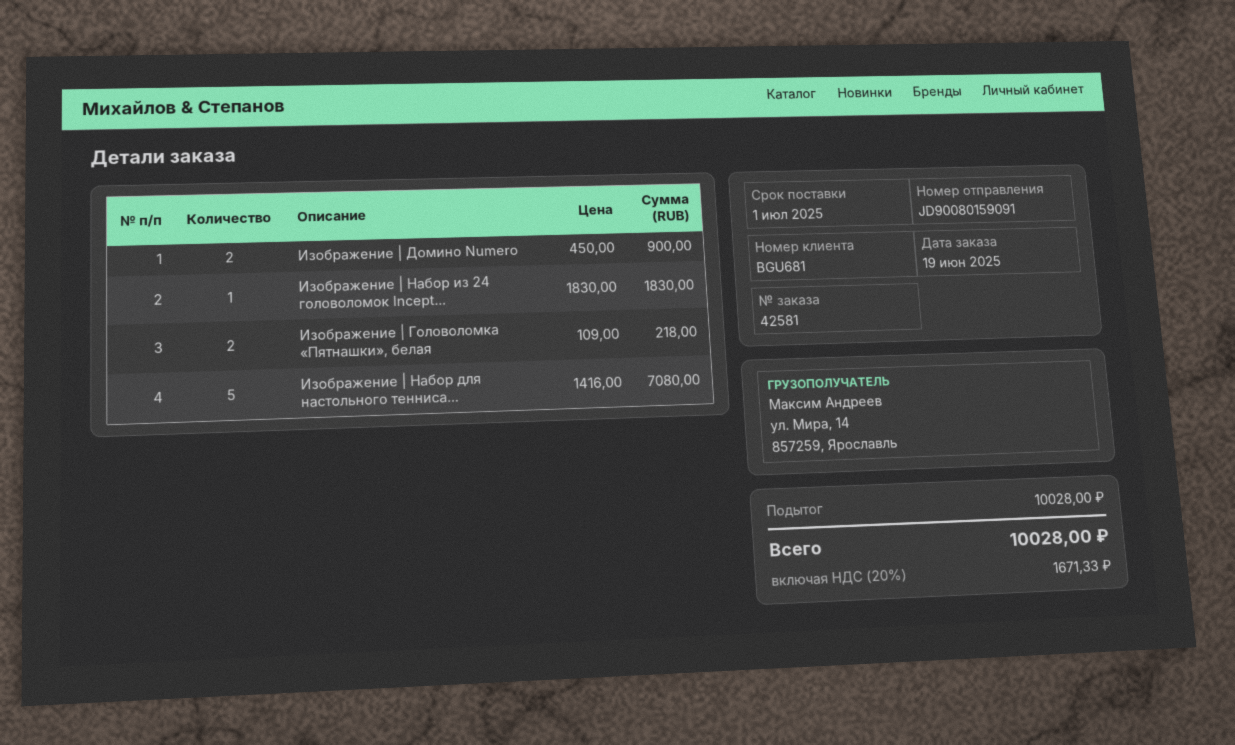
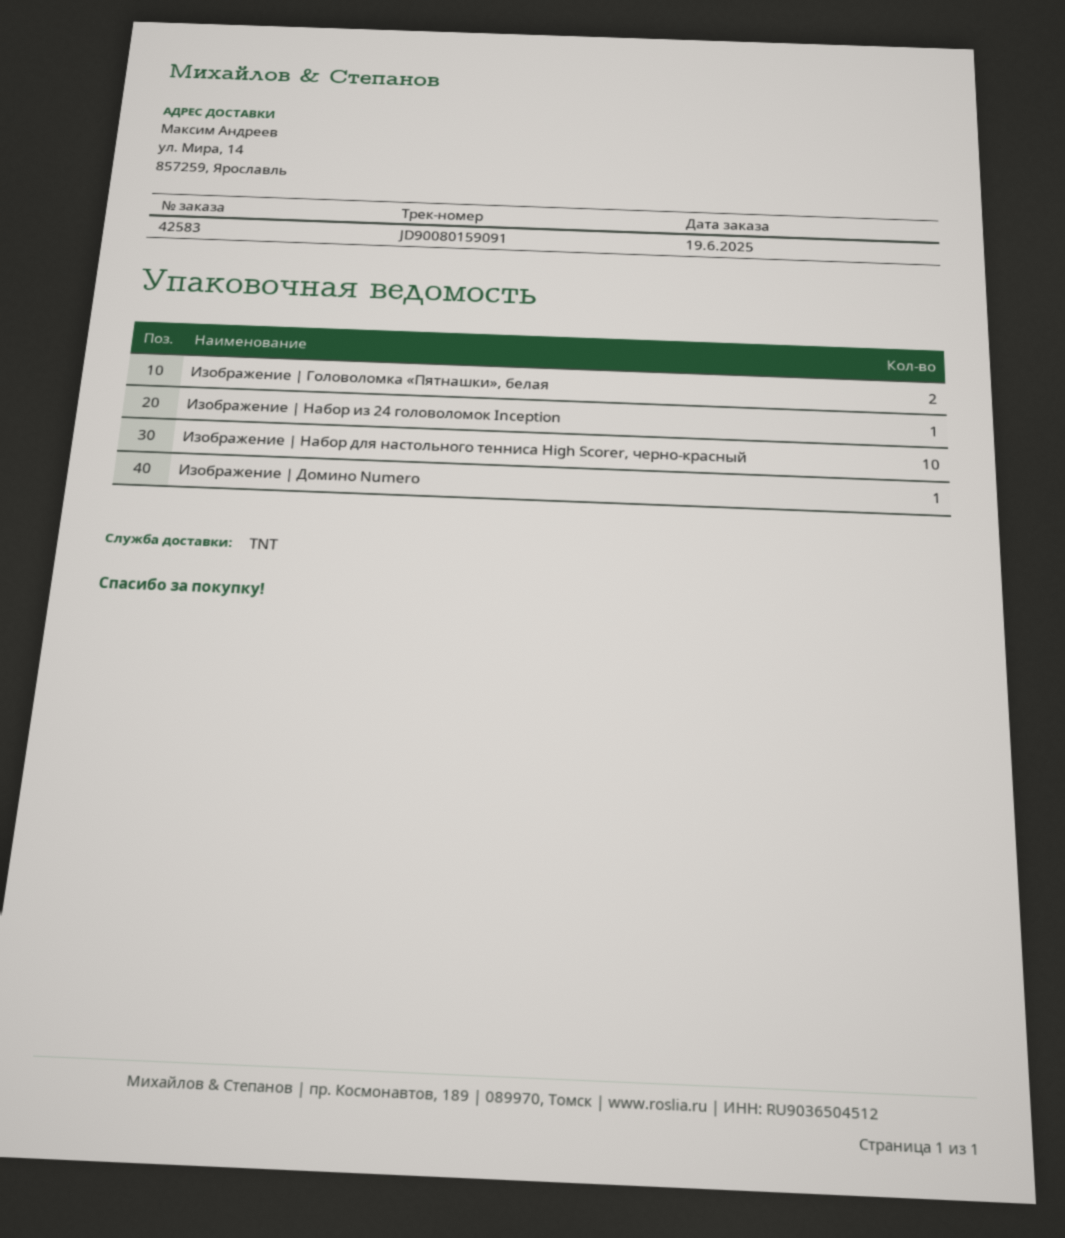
order number: 42581 -> 42583
Изображение | Домино Numero: 2 -> 1
Изображение | Набор для настольного тенниса...: 5 -> 10

